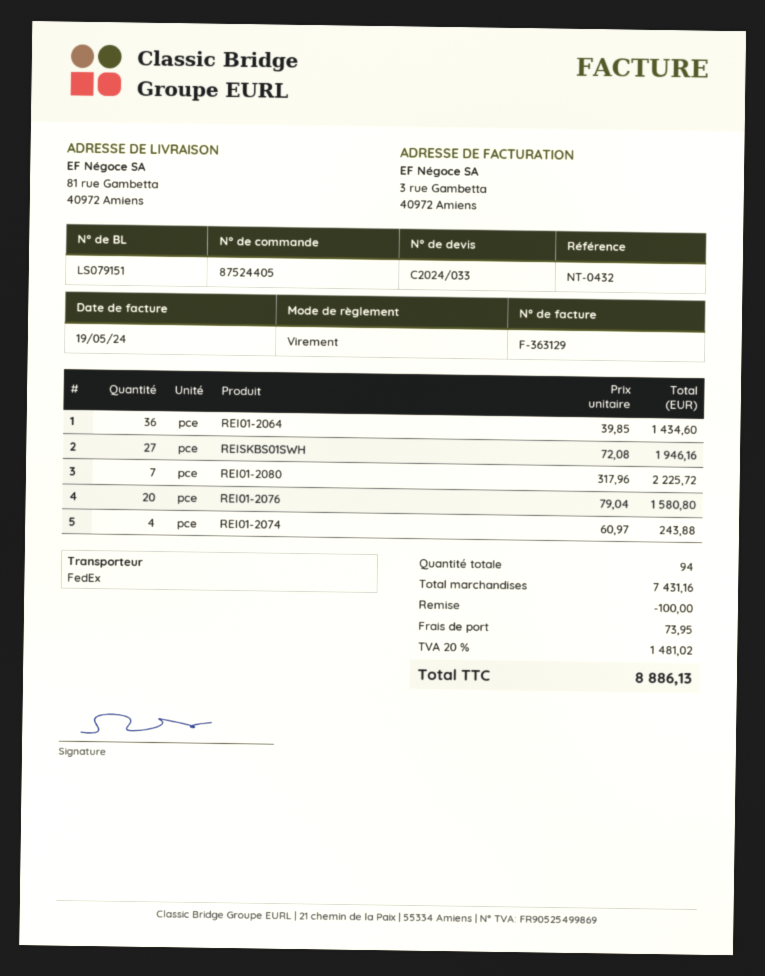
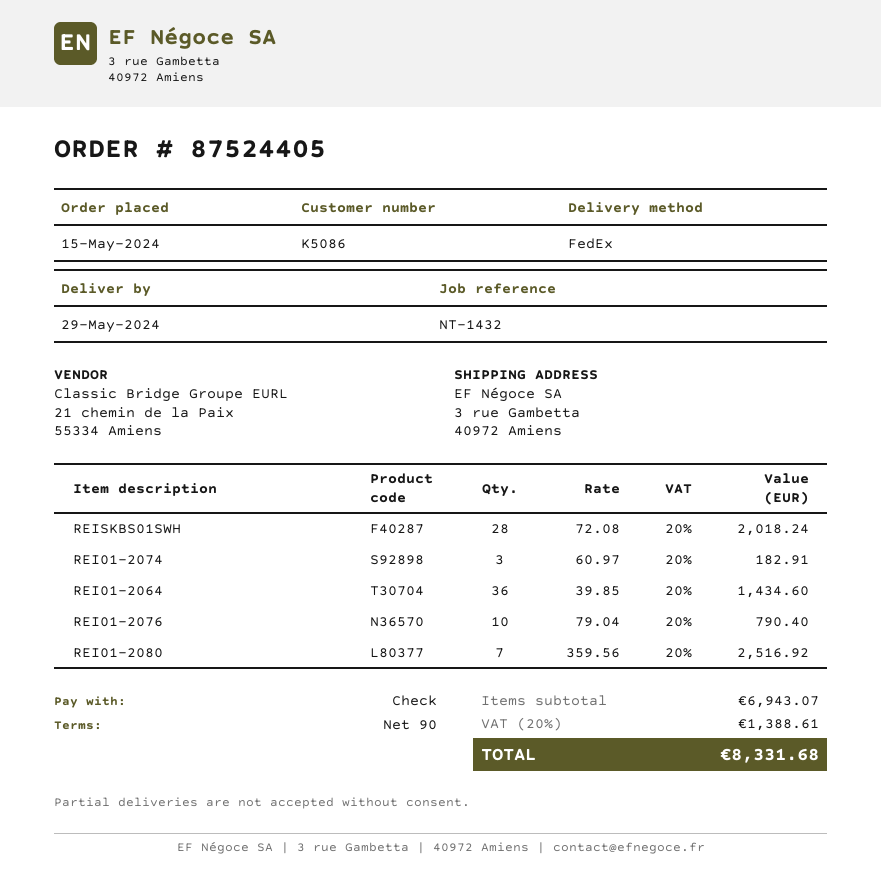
reference: NT-0432 -> NT-1432
payment method: bank transfer -> cheque
ship to: 81 rue Gambetta, 40972 Amiens -> 3 rue Gambetta, 40972 Amiens
REISKBS01SWH: 27 x 72.08 = 1946.16 -> 28 x 72.08 = 2018.24
REI01-2080: 7 x 317.96 = 2225.72 -> 7 x 359.56 = 2516.92
REI01-2076: 20 x 79.04 = 1580.80 -> 10 x 79.04 = 790.40
REI01-2074: 4 x 60.97 = 243.88 -> 3 x 60.97 = 182.91
subtotal: 7431.16 -> 6943.07
discount: 100.00 -> none
shipping: 73.95 -> none
tax: 20% = 1481.02 -> 20% = 1388.61
total: 8886.13 -> 8331.68

